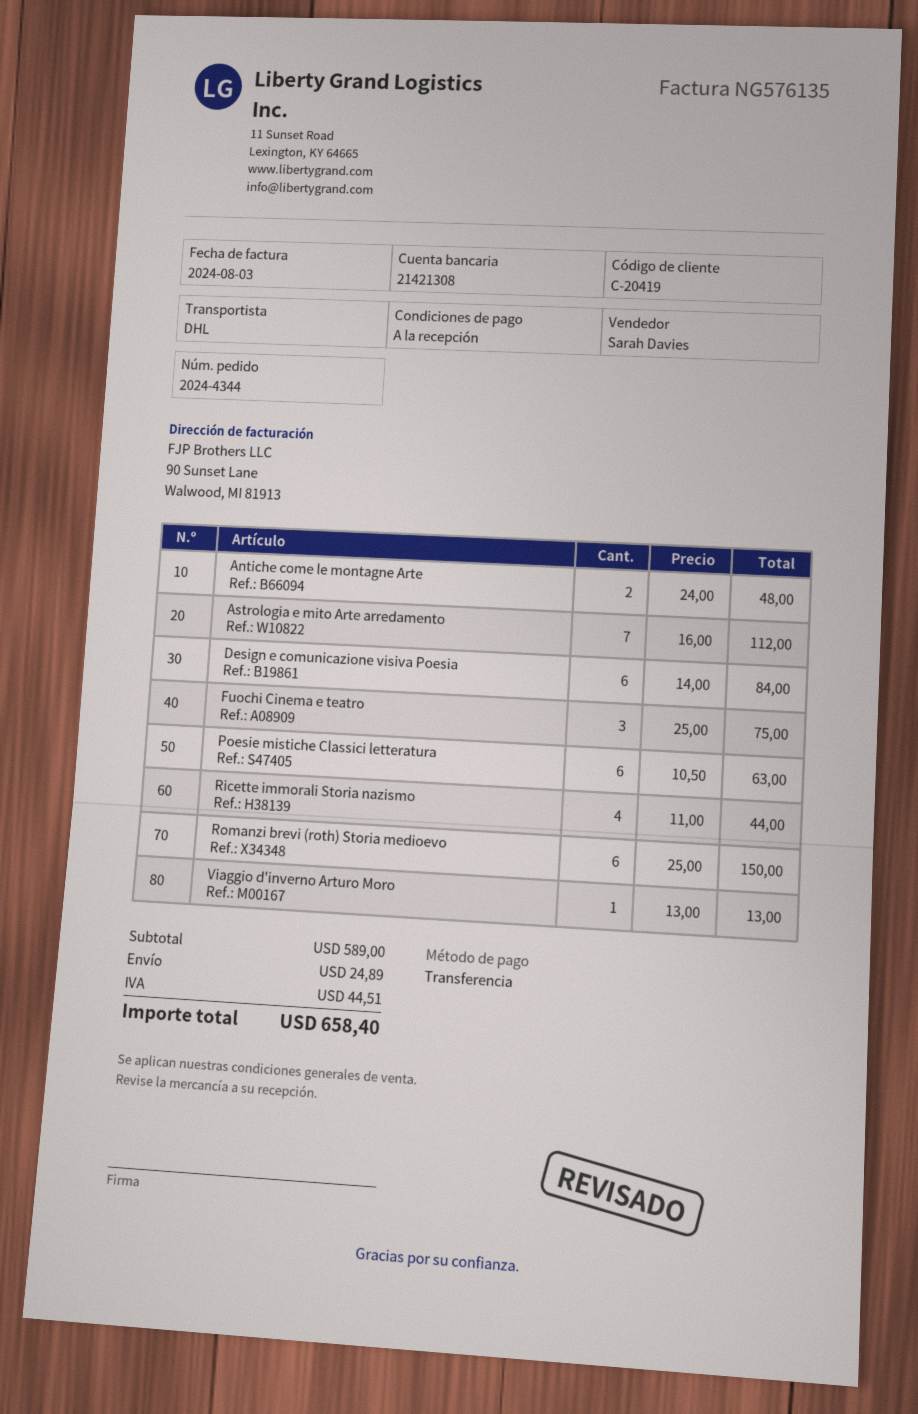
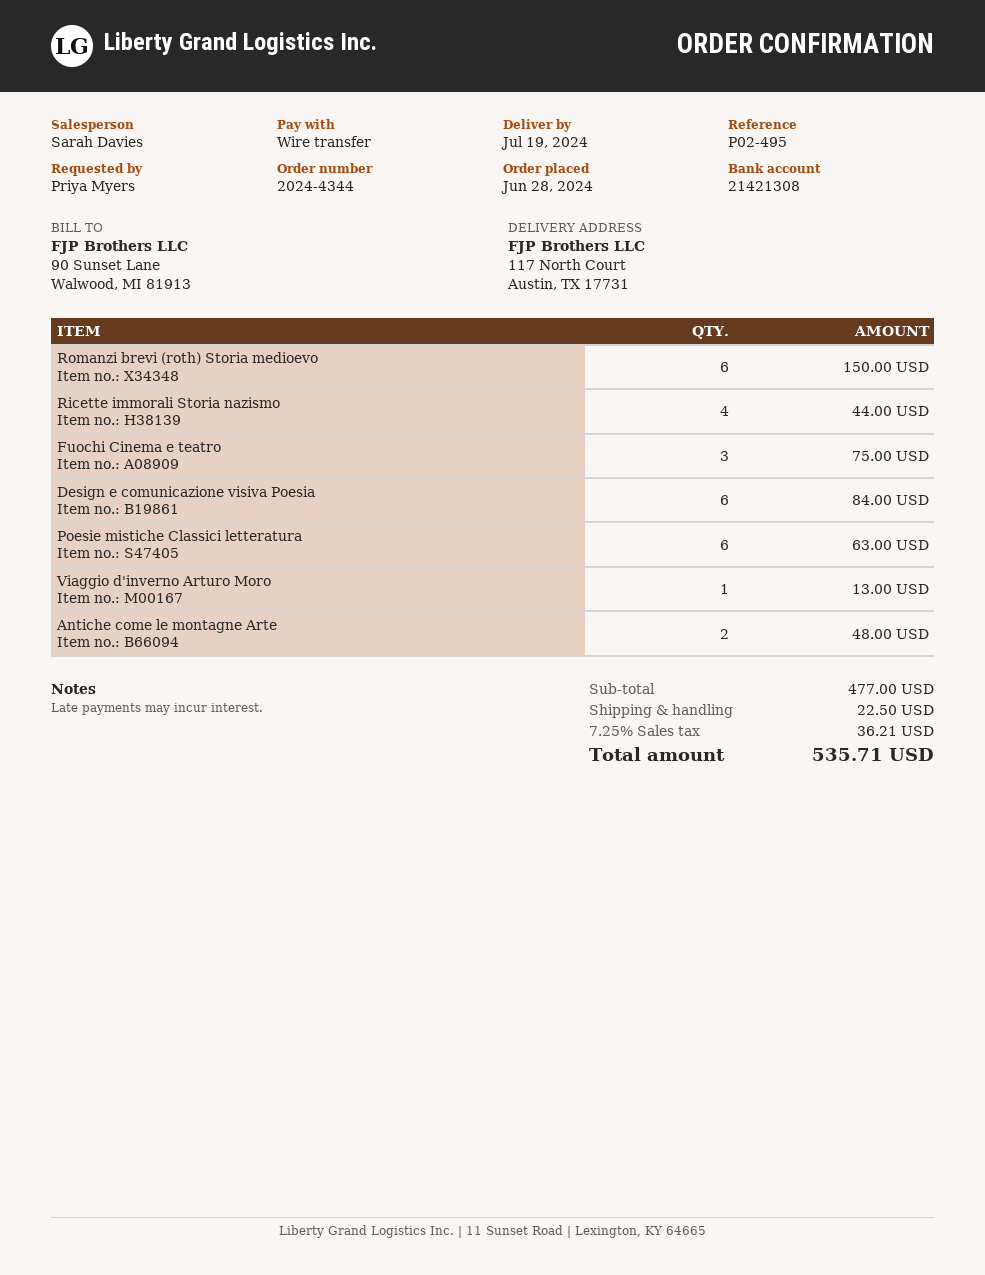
Astrologia e mito Arte arredamento: 7 for 112.00 -> none
subtotal: 589.00 -> 477.00
shipping: 24.89 -> 22.50
tax: 44.51 -> 36.21
total: 658.40 -> 535.71

